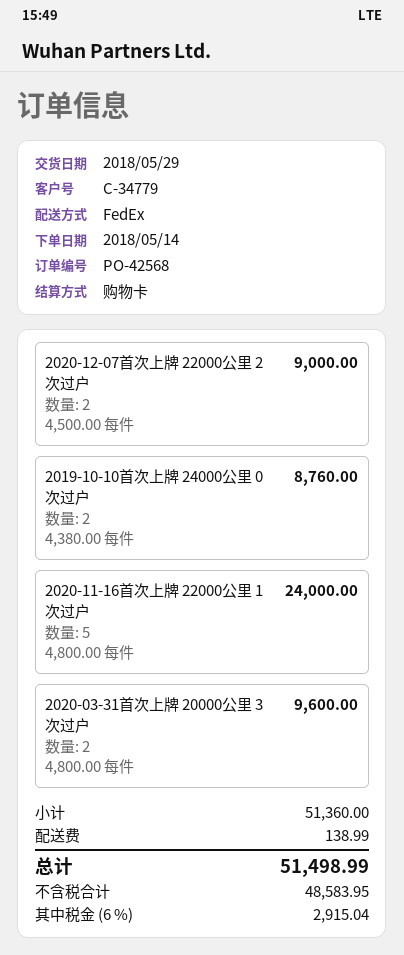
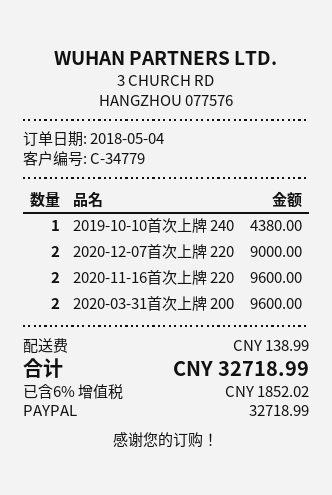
order date: 2018-05-14 -> 2018-05-04
payment method: gift card -> PayPal
2019-10-10首次上牌 24000公里 0次过户: 2 for 8760.00 -> 1 for 4380.00
2020-11-16首次上牌 22000公里 1次过户: 5 for 24000.00 -> 2 for 9600.00
tax: 6% = 2915.04 -> 6% = 1852.02
total: 51498.99 -> 32718.99

